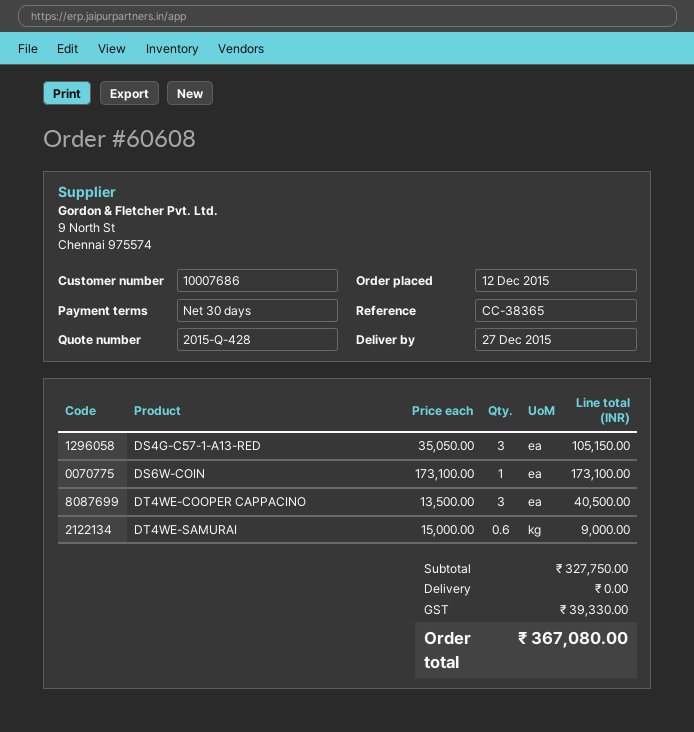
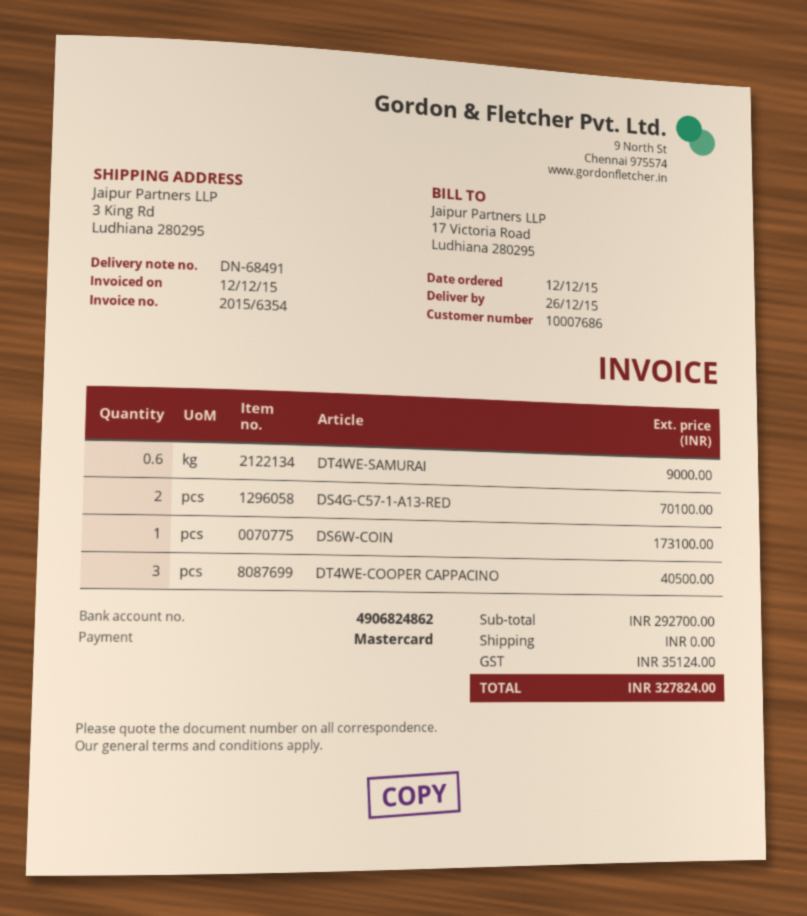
delivery date: 2015-12-27 -> 2015-12-26
DS4G-C57-1-A13-RED: 3 for 105150.00 -> 2 for 70100.00
subtotal: 327750.00 -> 292700.00
tax: 39330.00 -> 35124.00
total: 367080.00 -> 327824.00

